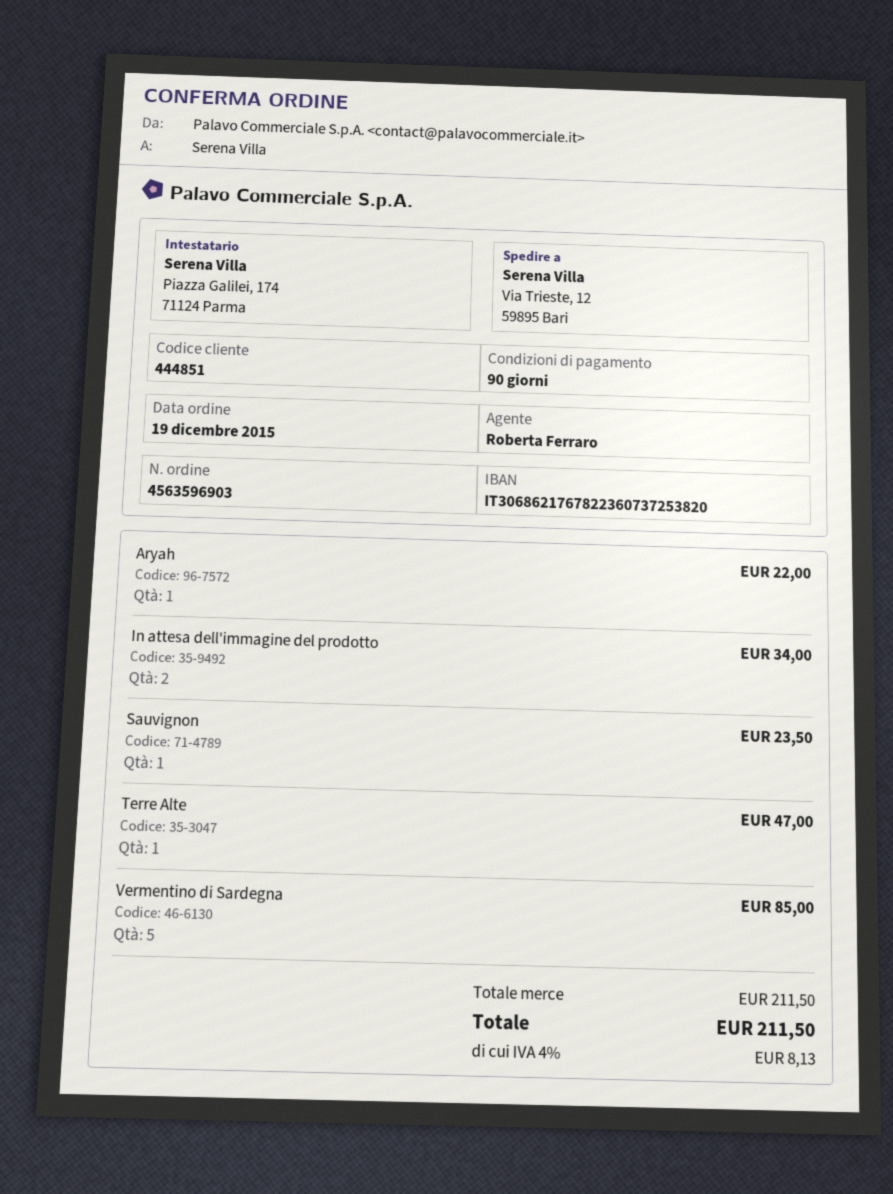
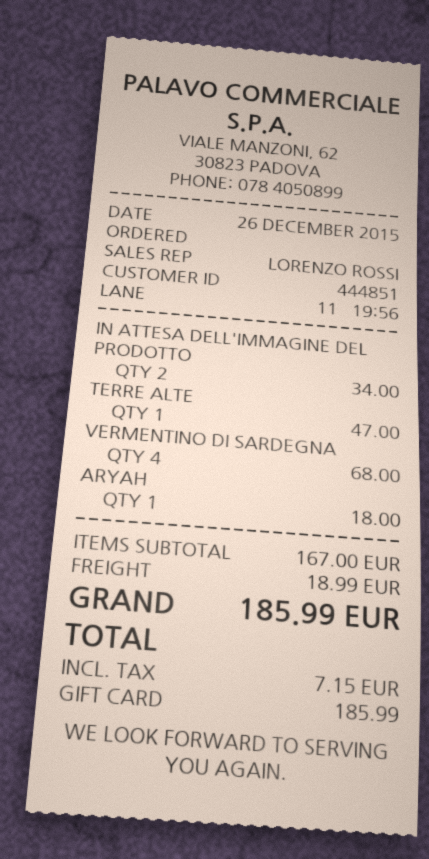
order date: 2015-12-19 -> 2015-12-26
sales rep: Roberta Ferraro -> LORENZO ROSSI
Aryah: 1 for 22.00 -> 1 for 18.00
Sauvignon: 1 for 23.50 -> none
Vermentino di Sardegna: 5 for 85.00 -> 4 for 68.00
subtotal: 211.50 -> 167.00
shipping: none -> 18.99
tax: 8.13 -> 7.15
total: 211.50 -> 185.99

